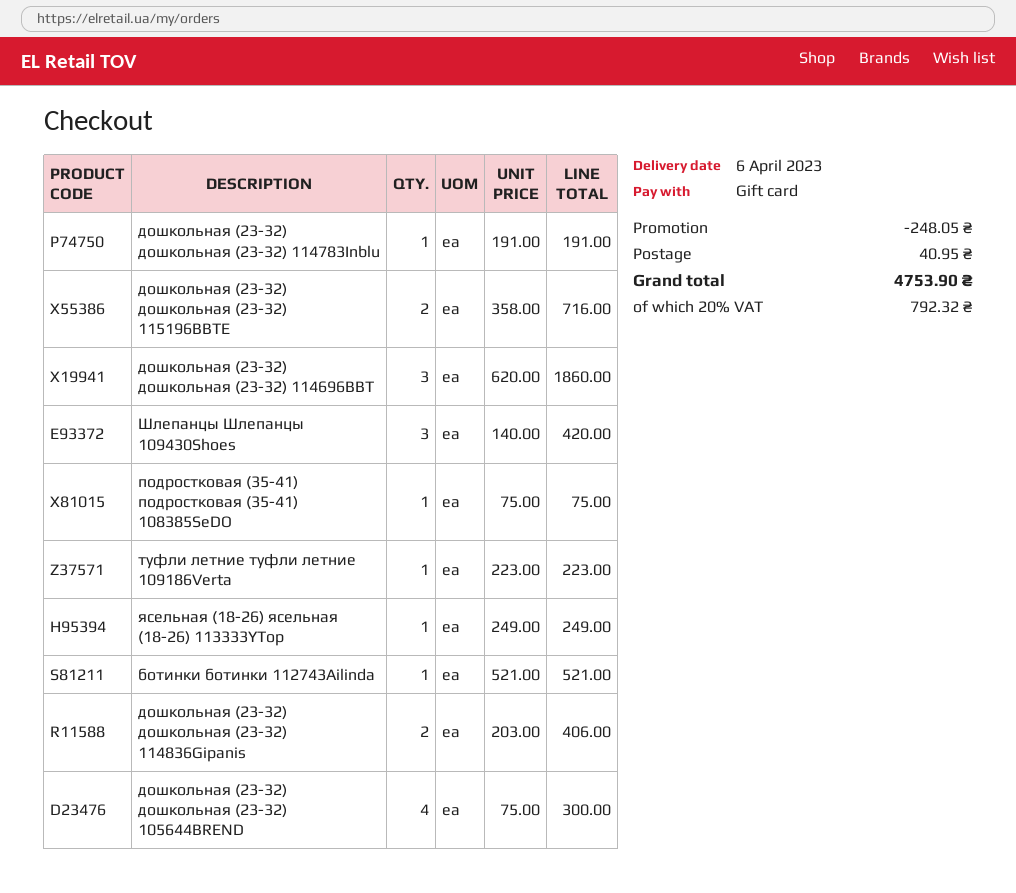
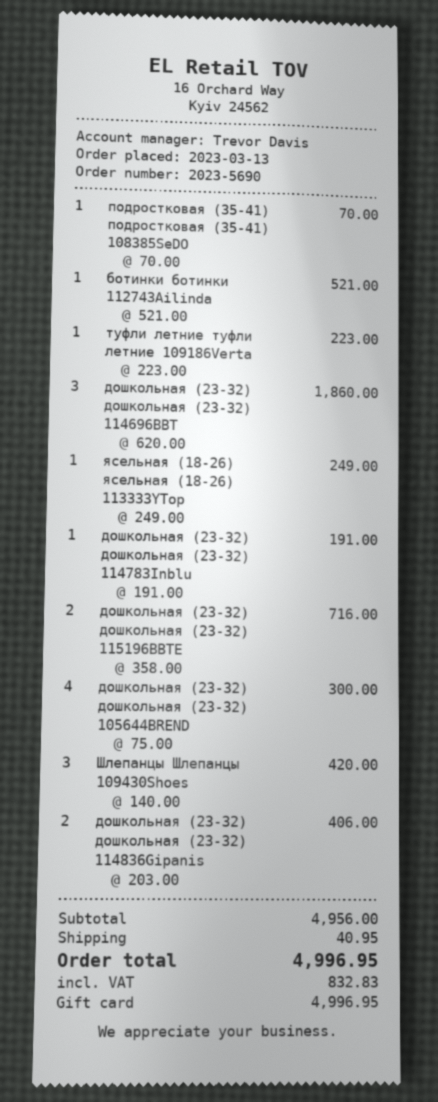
подростковая (35-41) подростковая (35-41) 108385SeDO: 1 x 75.00 = 75.00 -> 1 x 70.00 = 70.00
discount: 248.05 -> none
tax: 792.32 -> 832.83
total: 4753.90 -> 4996.95

